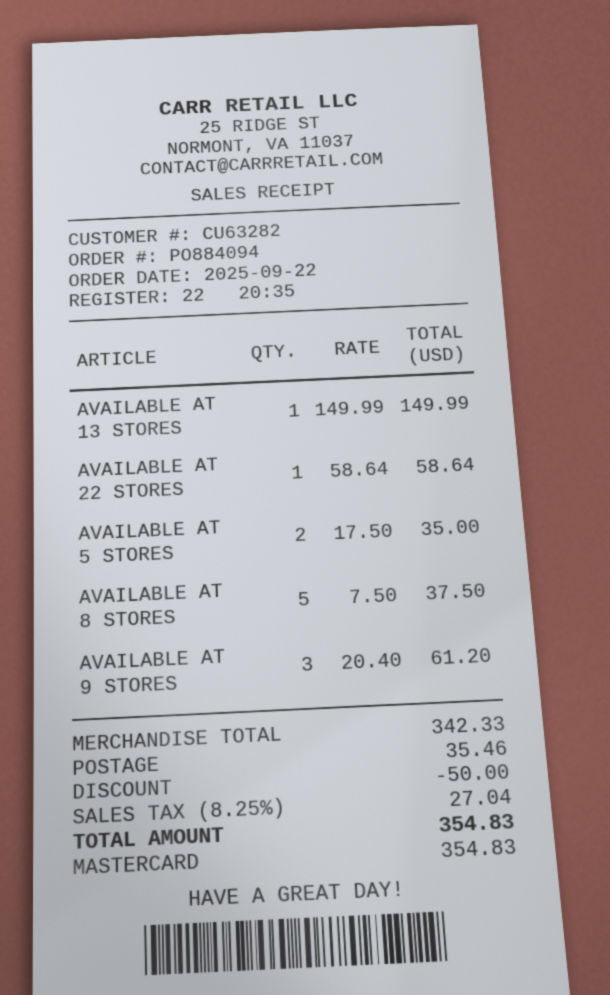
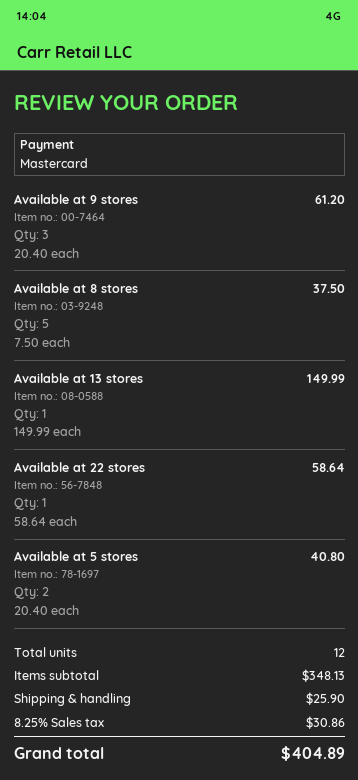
AVAILABLE AT 5 STORES: 2 x 17.50 = 35.00 -> 2 x 20.40 = 40.80
subtotal: 342.33 -> 348.13
discount: 50.00 -> none
shipping: 35.46 -> 25.90
tax: 8.25% = 27.04 -> 8.25% = 30.86
total: 354.83 -> 404.89

